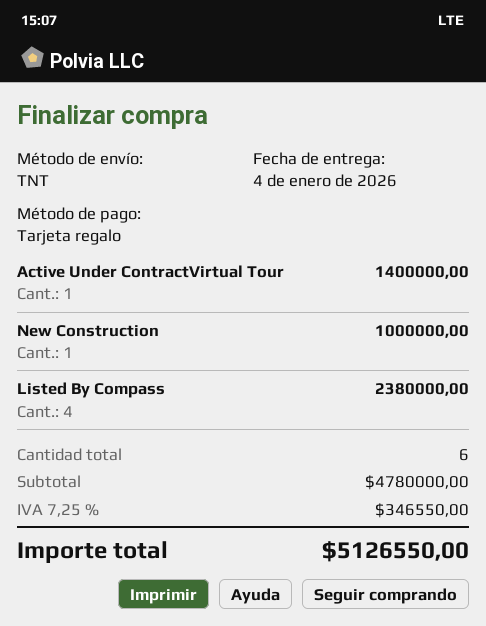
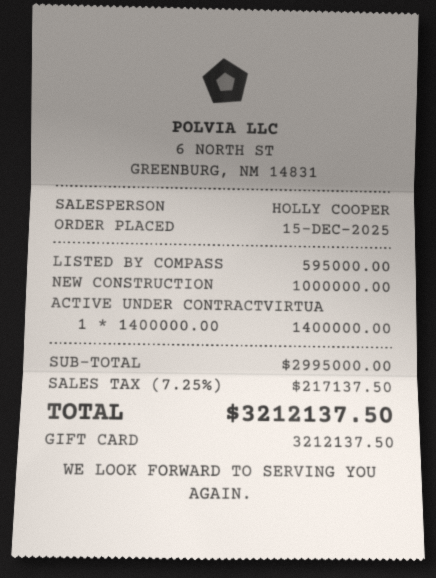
Listed By Compass: 4 for 2380000.00 -> 1 for 595000.00
subtotal: 4780000.00 -> 2995000.00
tax: 7.25% = 346550.00 -> 7.25% = 217137.50
total: 5126550.00 -> 3212137.50

